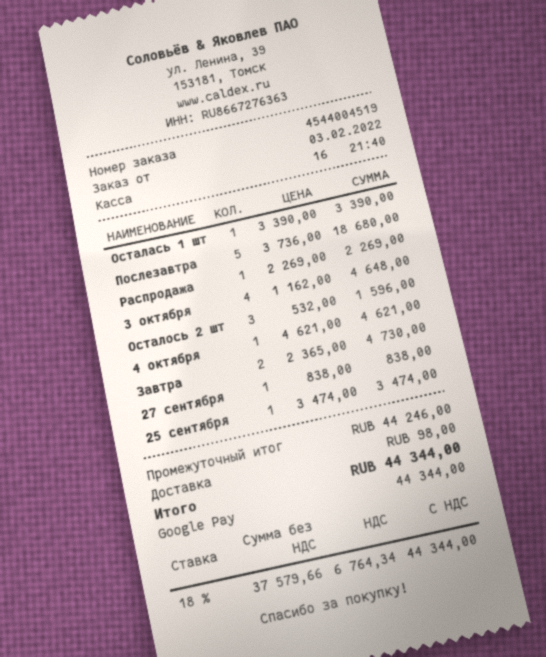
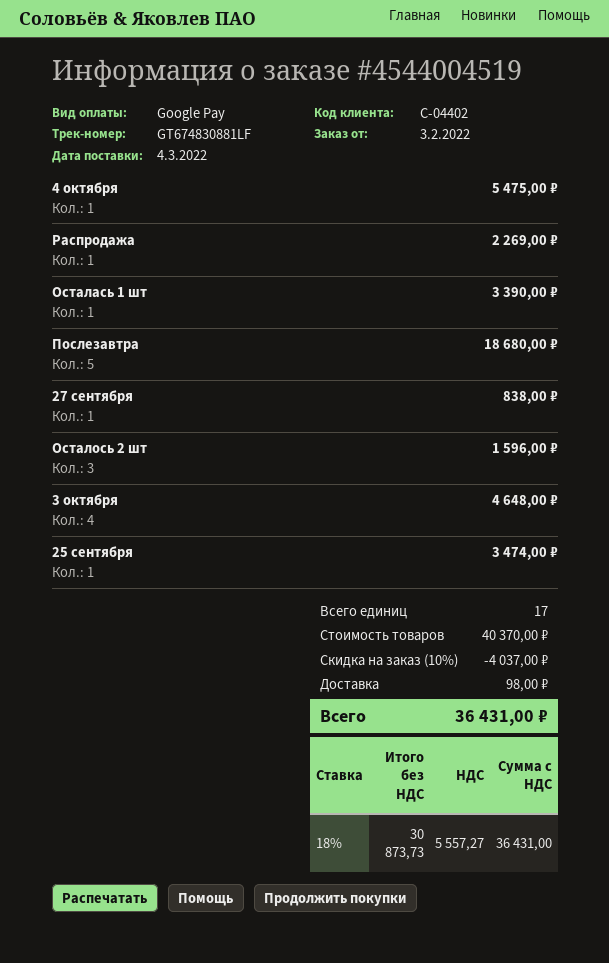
4 октября: 1 for 4621.00 -> 1 for 5475.00
Завтра: 2 for 4730.00 -> none
subtotal: 44246.00 -> 40370.00
discount: none -> 10% = 4037.00
net: 37579.66 -> 30873.73
tax: 18% = 6764.34 -> 18% = 5557.27
total: 44344.00 -> 36431.00

